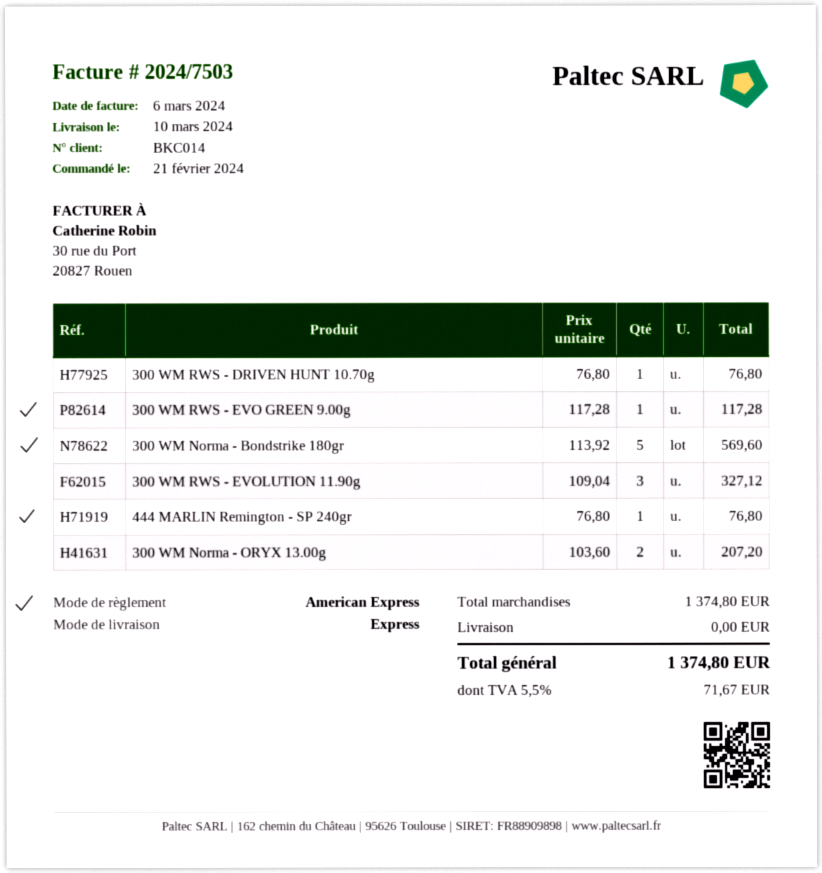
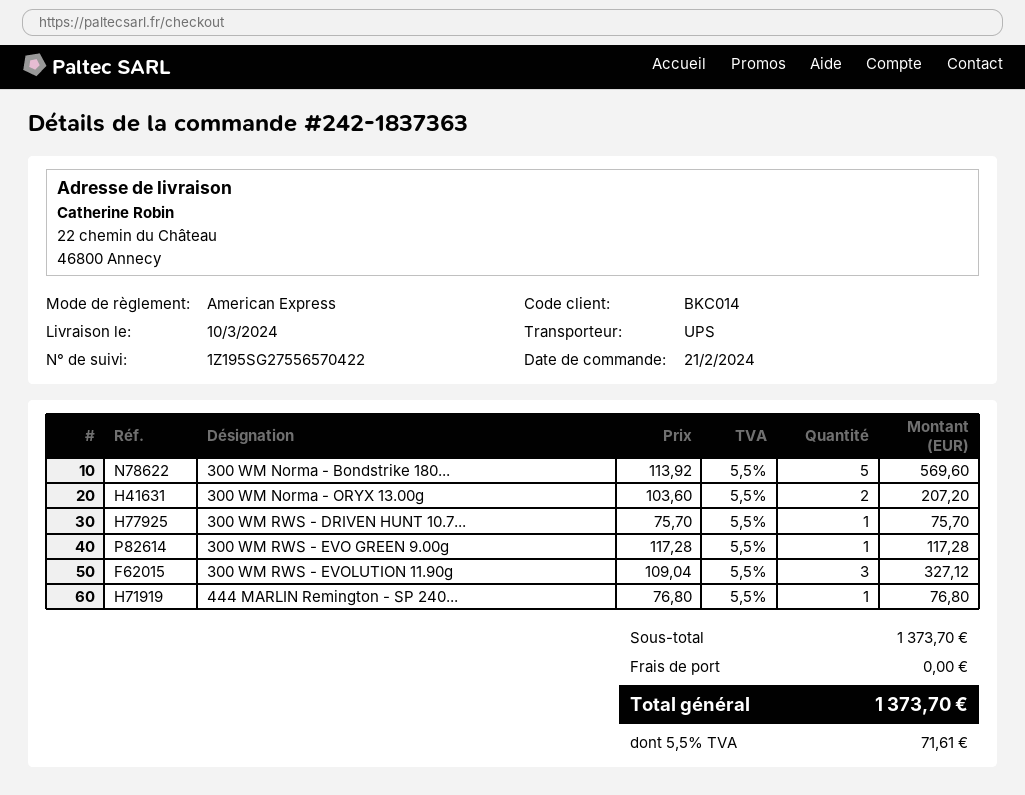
shipping method: express -> UPS
300 WM RWS - DRIVEN HUNT 10.70g: 1 x 76.80 = 76.80 -> 1 x 75.70 = 75.70
subtotal: 1374.80 -> 1373.70
tax: 5.5% = 71.67 -> 5.5% = 71.61
total: 1374.80 -> 1373.70

